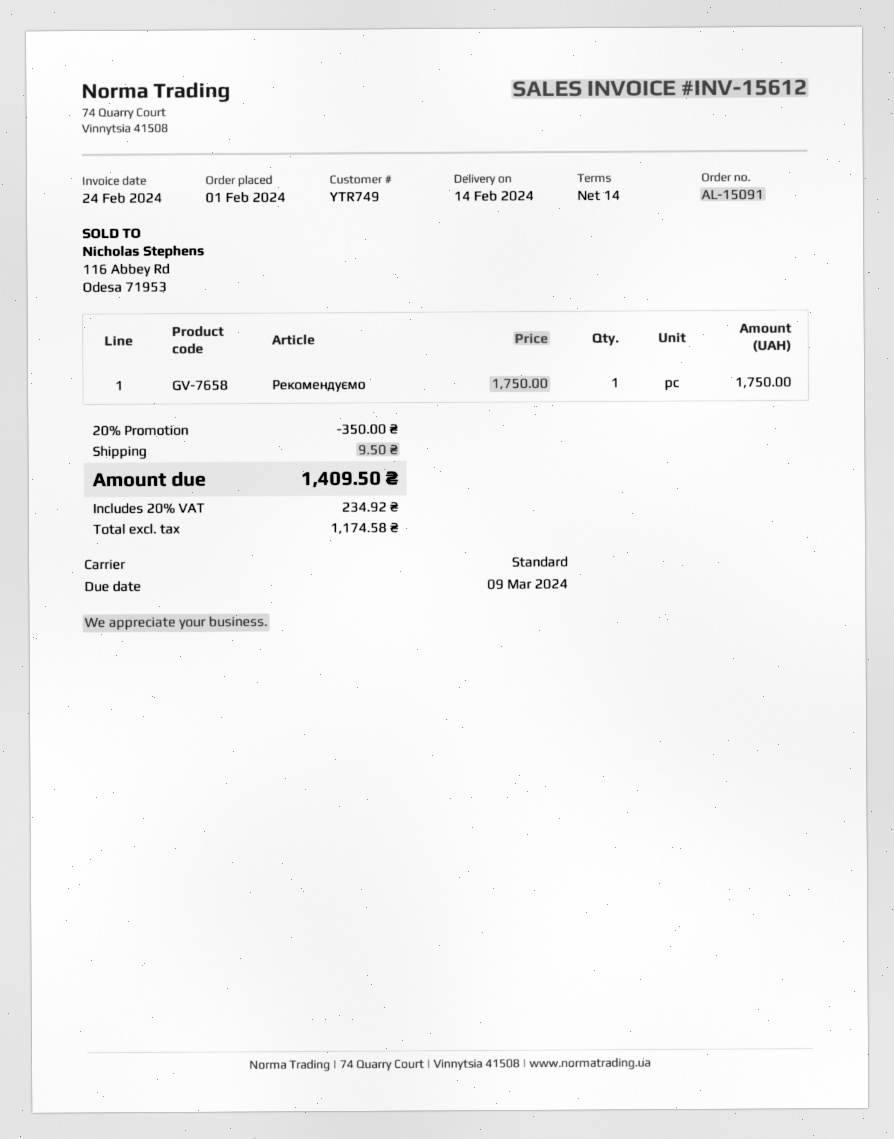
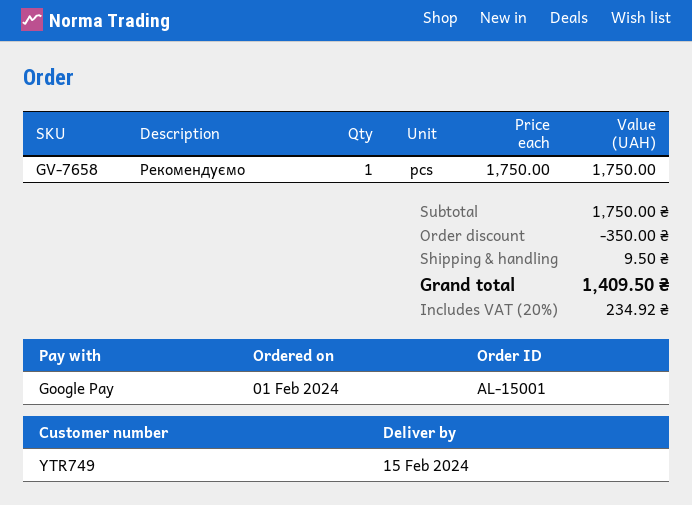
order number: AL-15091 -> AL-15001
delivery date: 2024-02-14 -> 2024-02-15

